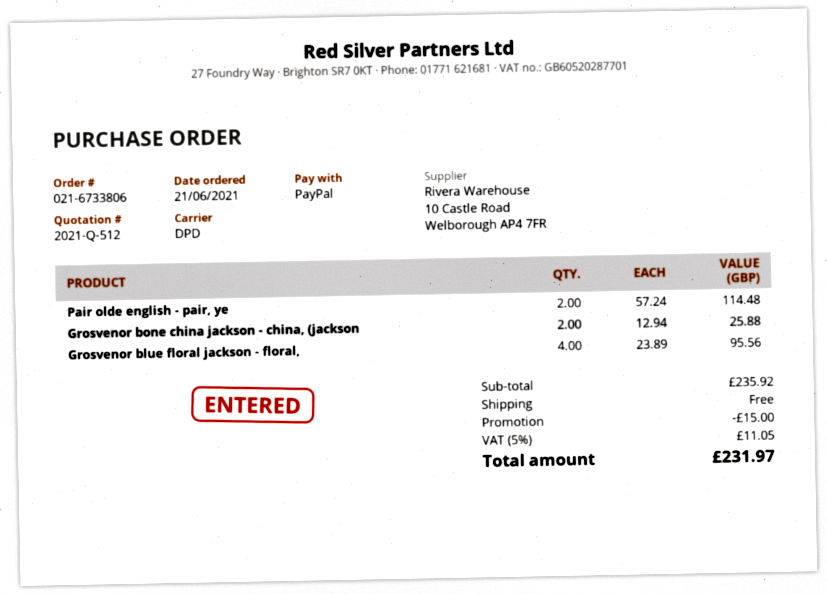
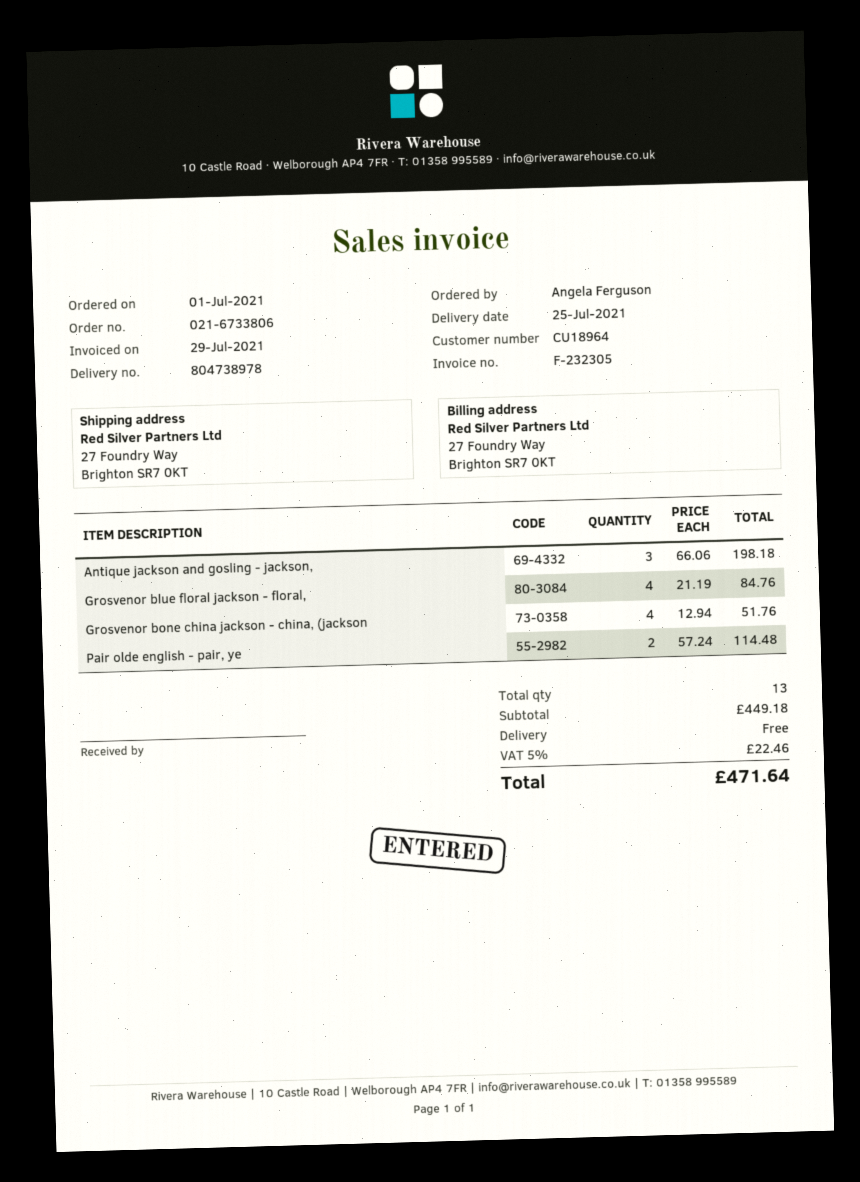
order date: 2021-06-21 -> 2021-07-01
Grosvenor bone china jackson - china, (jackson: 2 x 12.94 = 25.88 -> 4 x 12.94 = 51.76
Grosvenor blue floral jackson - floral,: 4 x 23.89 = 95.56 -> 4 x 21.19 = 84.76
Antique jackson and gosling - jackson,: none -> 3 x 66.06 = 198.18
subtotal: 235.92 -> 449.18
discount: 15.00 -> none
tax: 5% = 11.05 -> 5% = 22.46
total: 231.97 -> 471.64

